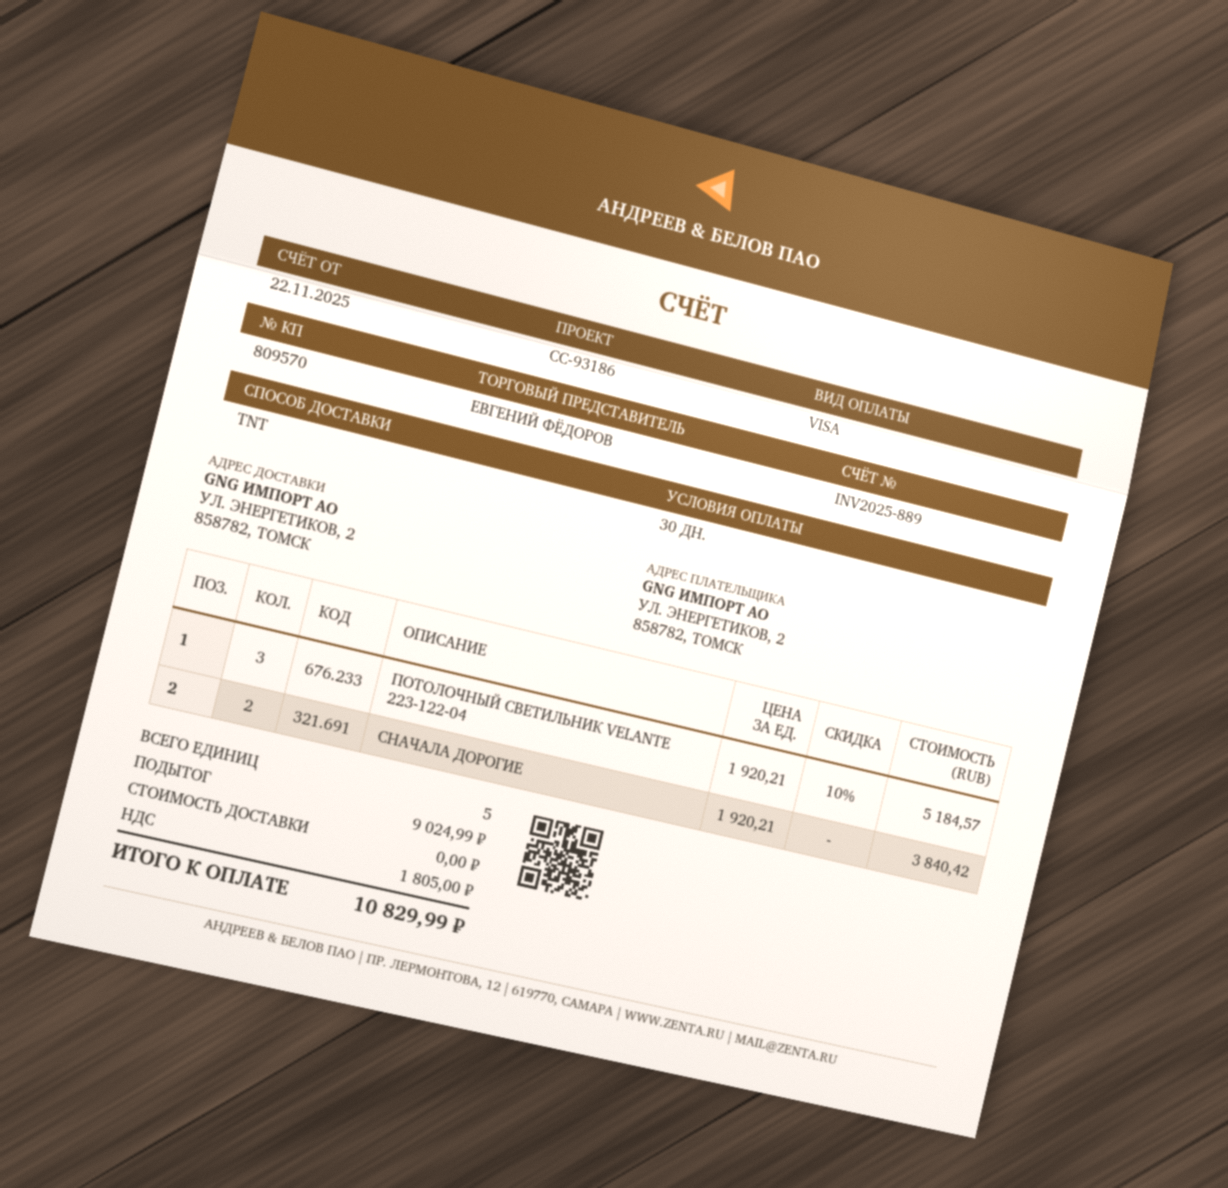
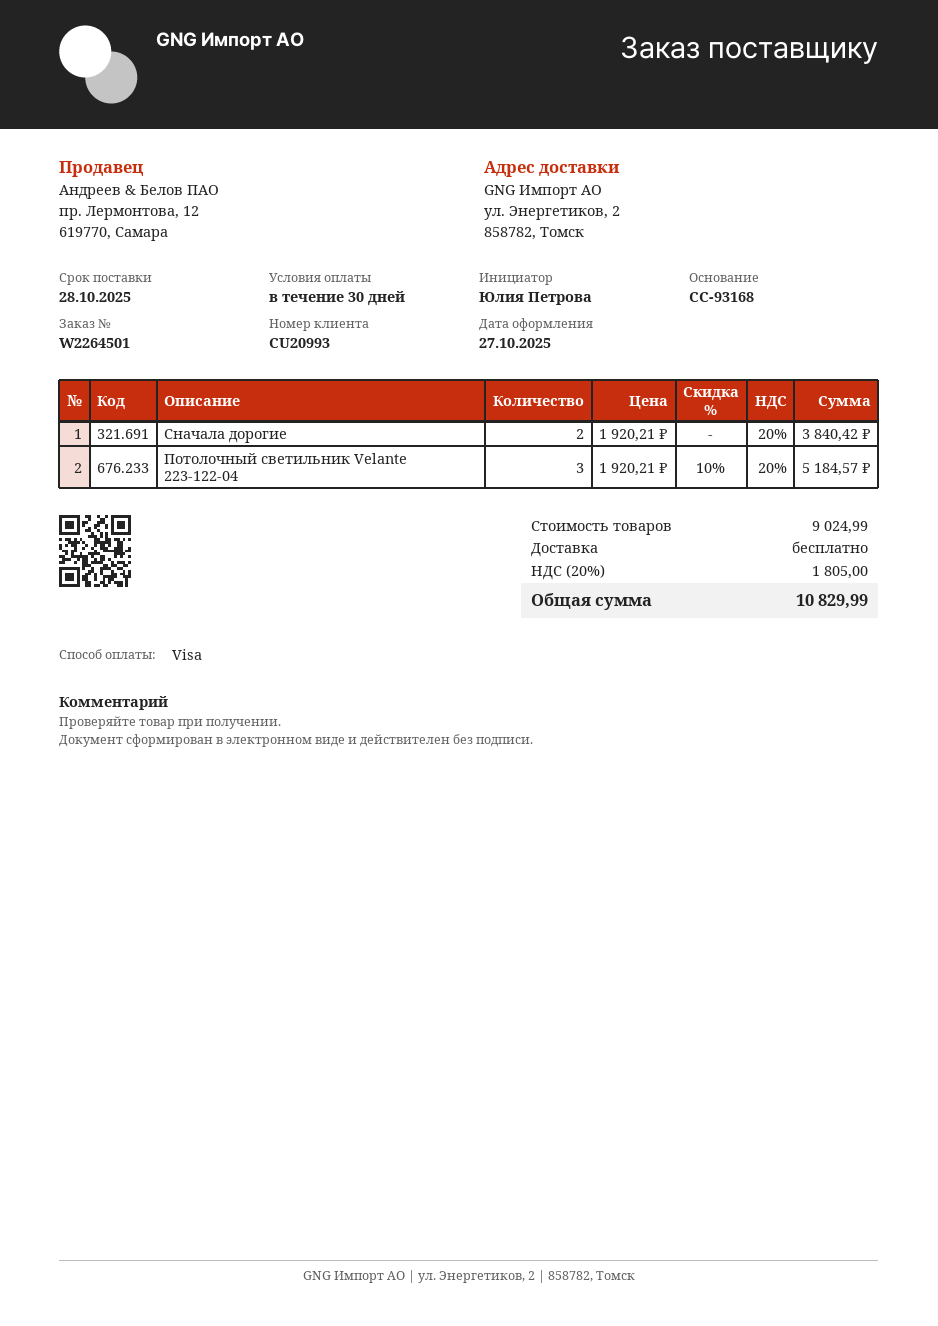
reference: CC-93186 -> CC-93168

